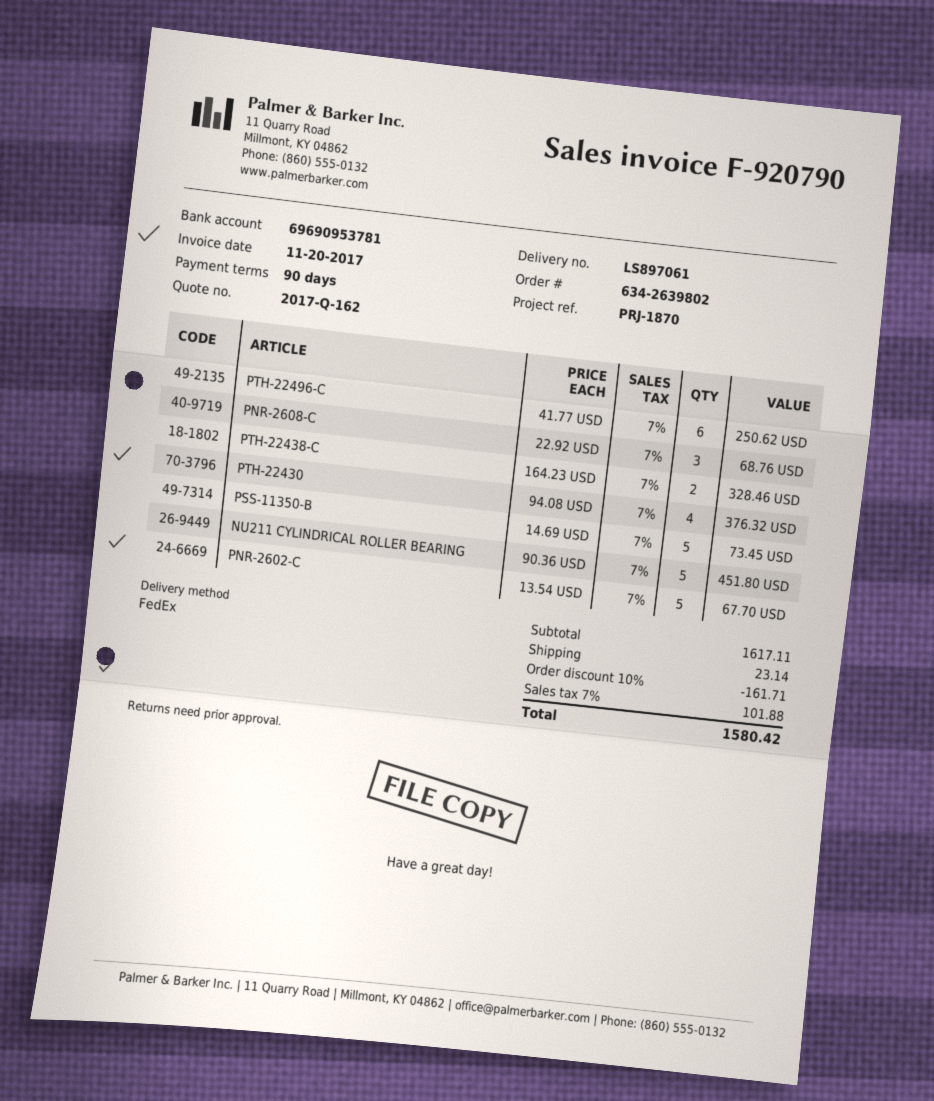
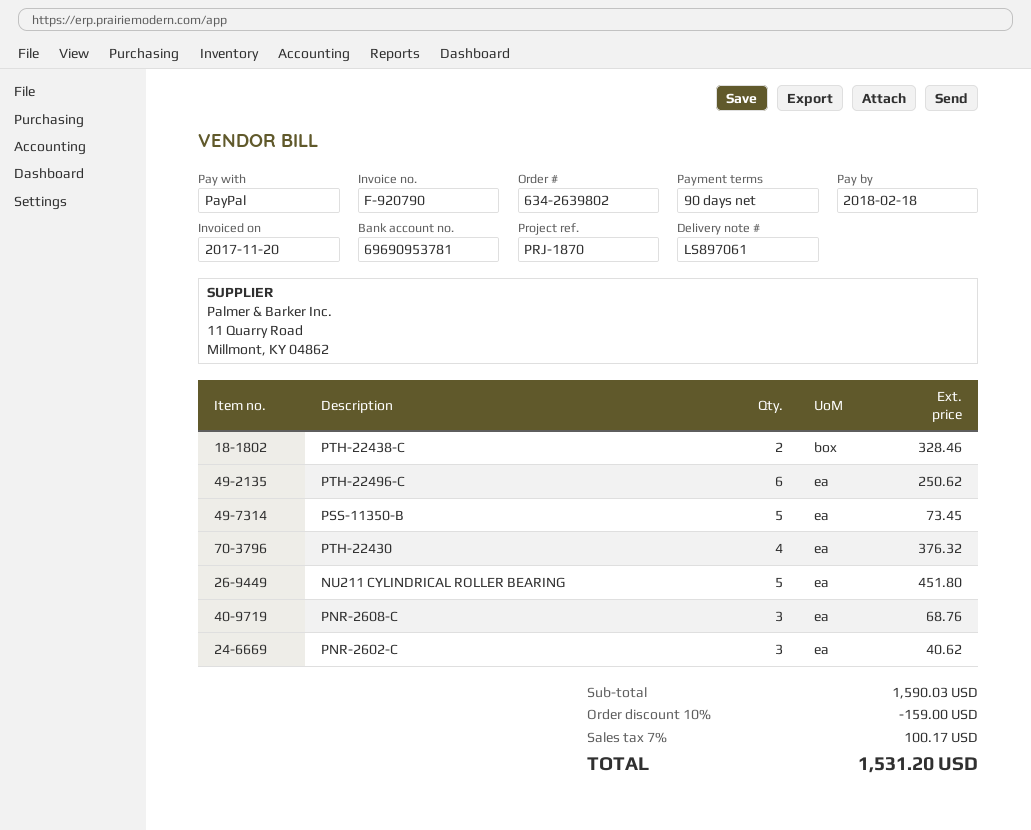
PNR-2602-C: 5 for 67.70 -> 3 for 40.62
subtotal: 1617.11 -> 1590.03
discount: 10% = 161.71 -> 10% = 159.00
shipping: 23.14 -> none
tax: 7% = 101.88 -> 7% = 100.17
total: 1580.42 -> 1531.20

